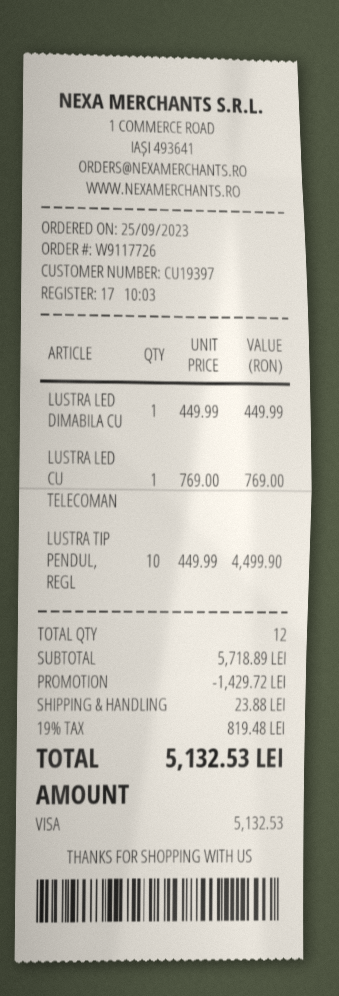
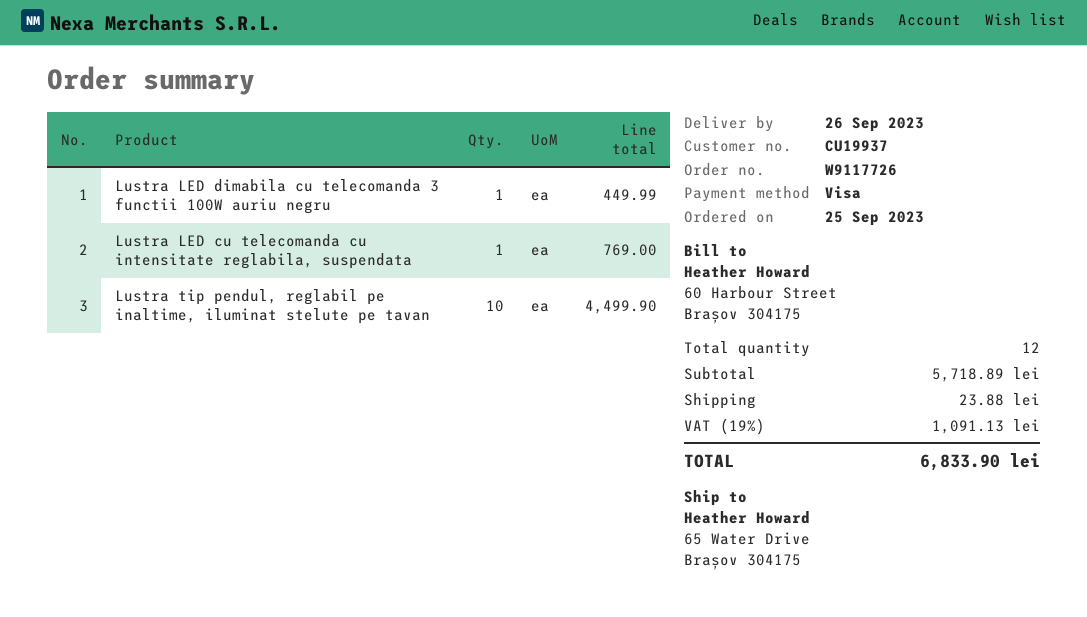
customer number: CU19397 -> CU19937
discount: 1429.72 -> none
tax: 19% = 819.48 -> 19% = 1091.13
total: 5132.53 -> 6833.90

